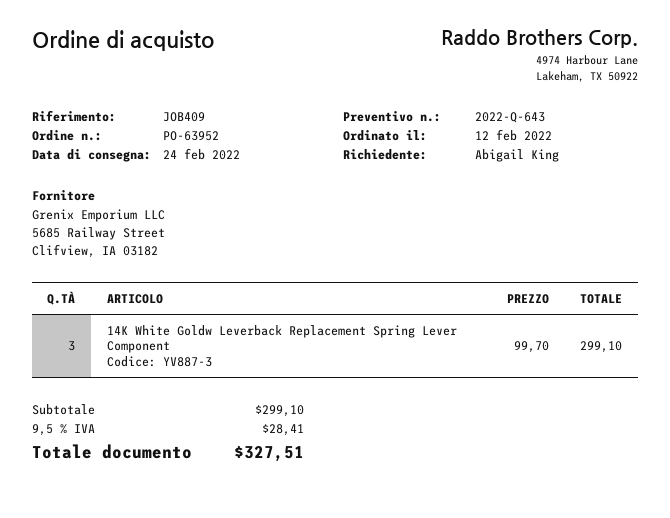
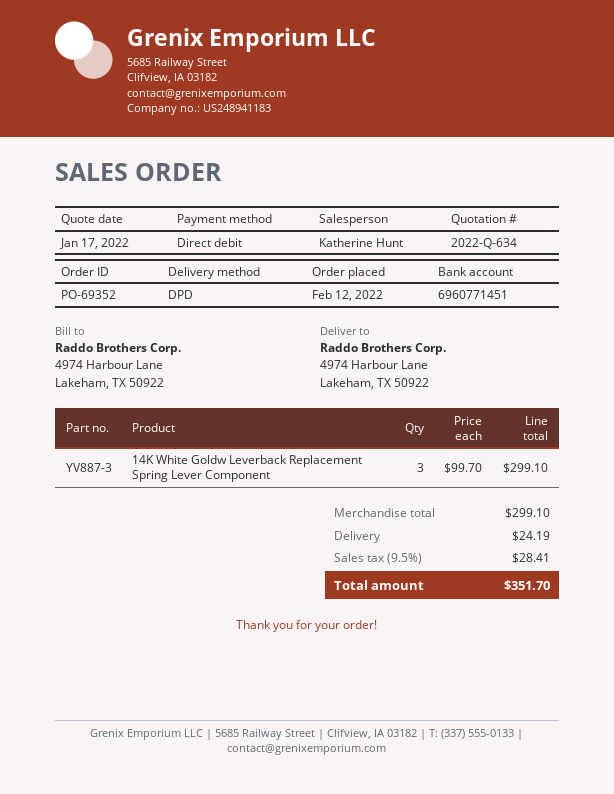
quote number: 2022-Q-643 -> 2022-Q-634
order number: PO-63952 -> PO-69352
shipping: none -> 24.19
total: 327.51 -> 351.70

